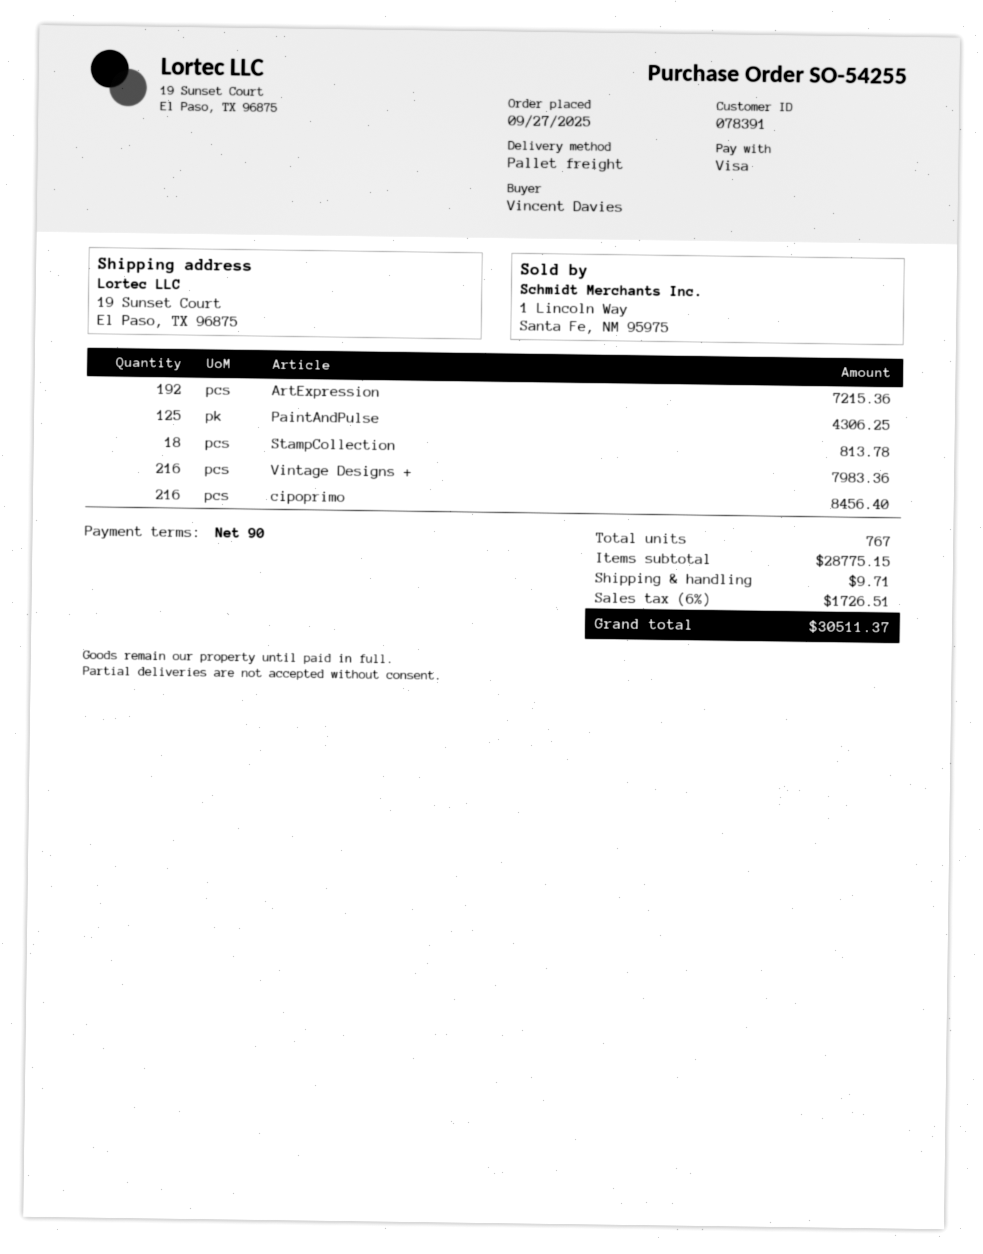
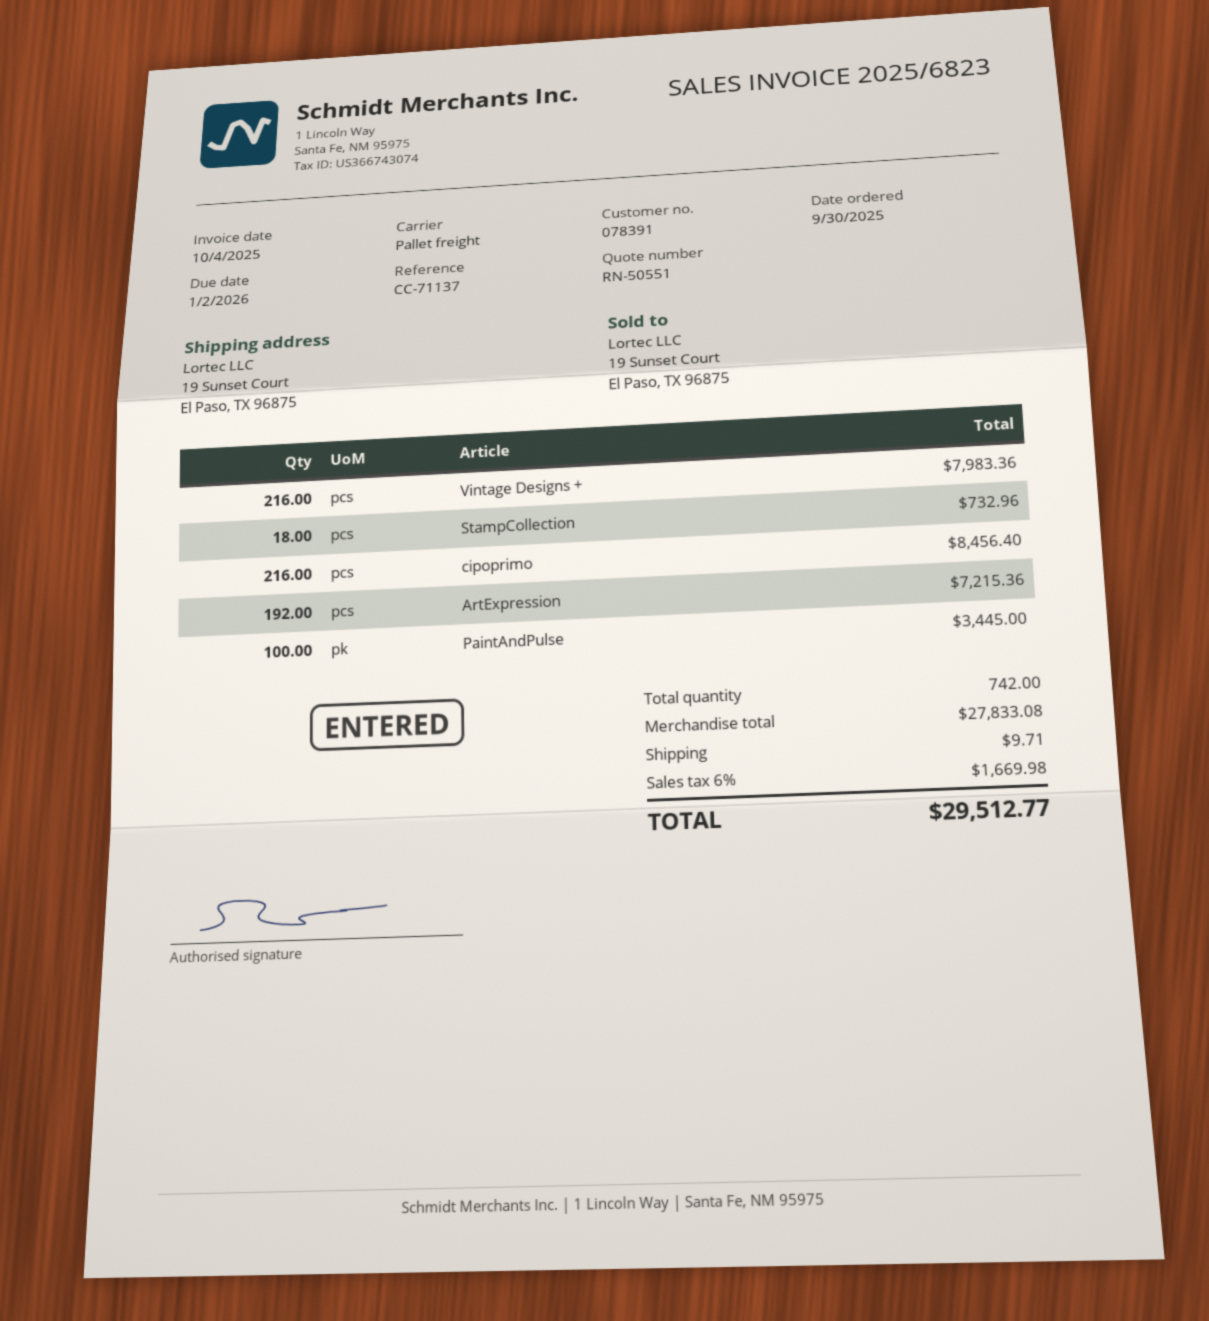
order date: 2025-09-27 -> 2025-09-30
PaintAndPulse: 125 for 4306.25 -> 100 for 3445.00
StampCollection: 18 for 813.78 -> 18 for 732.96
total quantity: 767 -> 742
subtotal: 28775.15 -> 27833.08
tax: 6% = 1726.51 -> 6% = 1669.98
total: 30511.37 -> 29512.77

